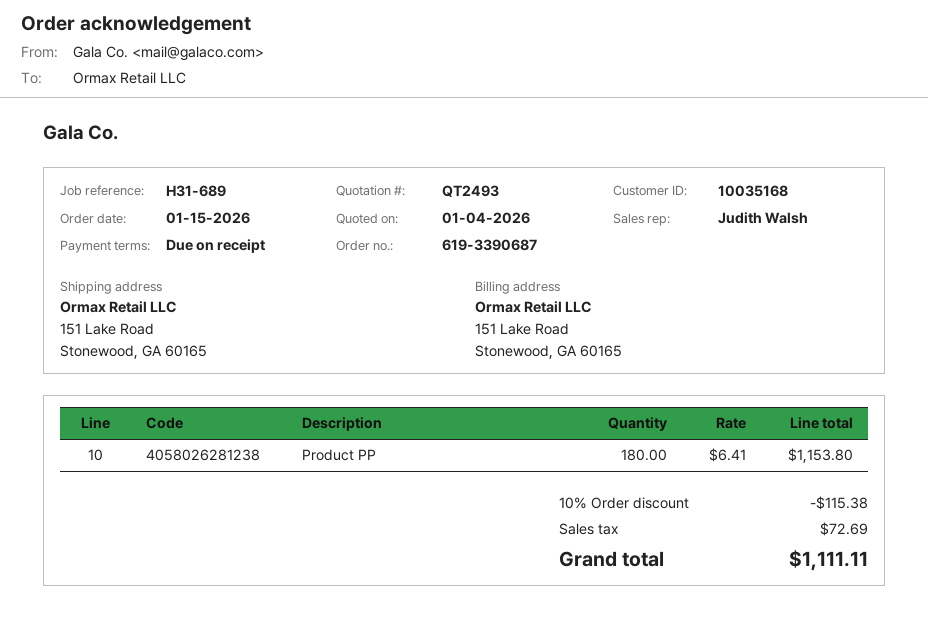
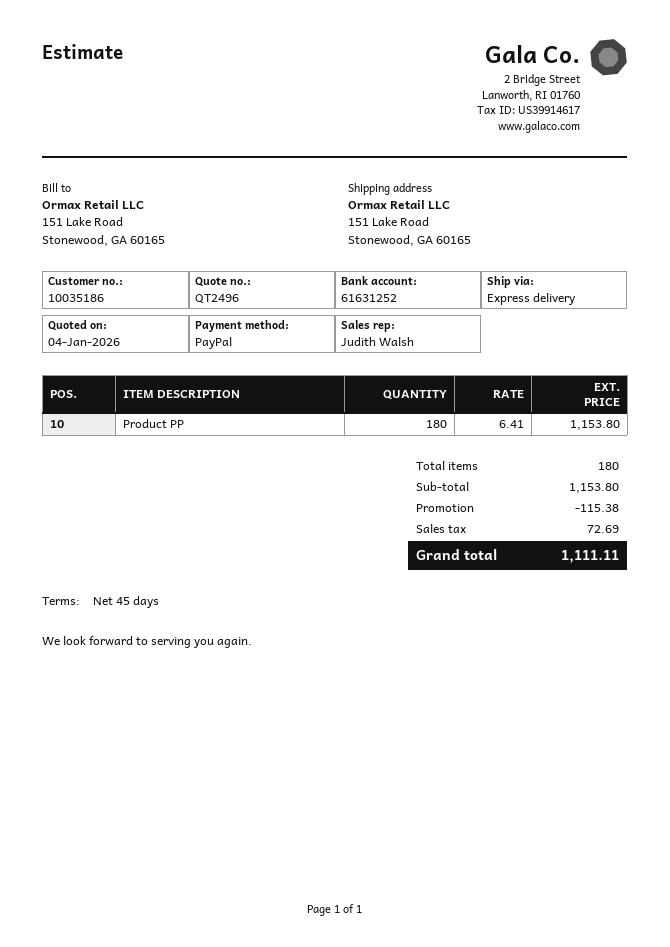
quote number: QT2493 -> QT2496
payment terms: on receipt -> 45 days
customer number: 10035168 -> 10035186

